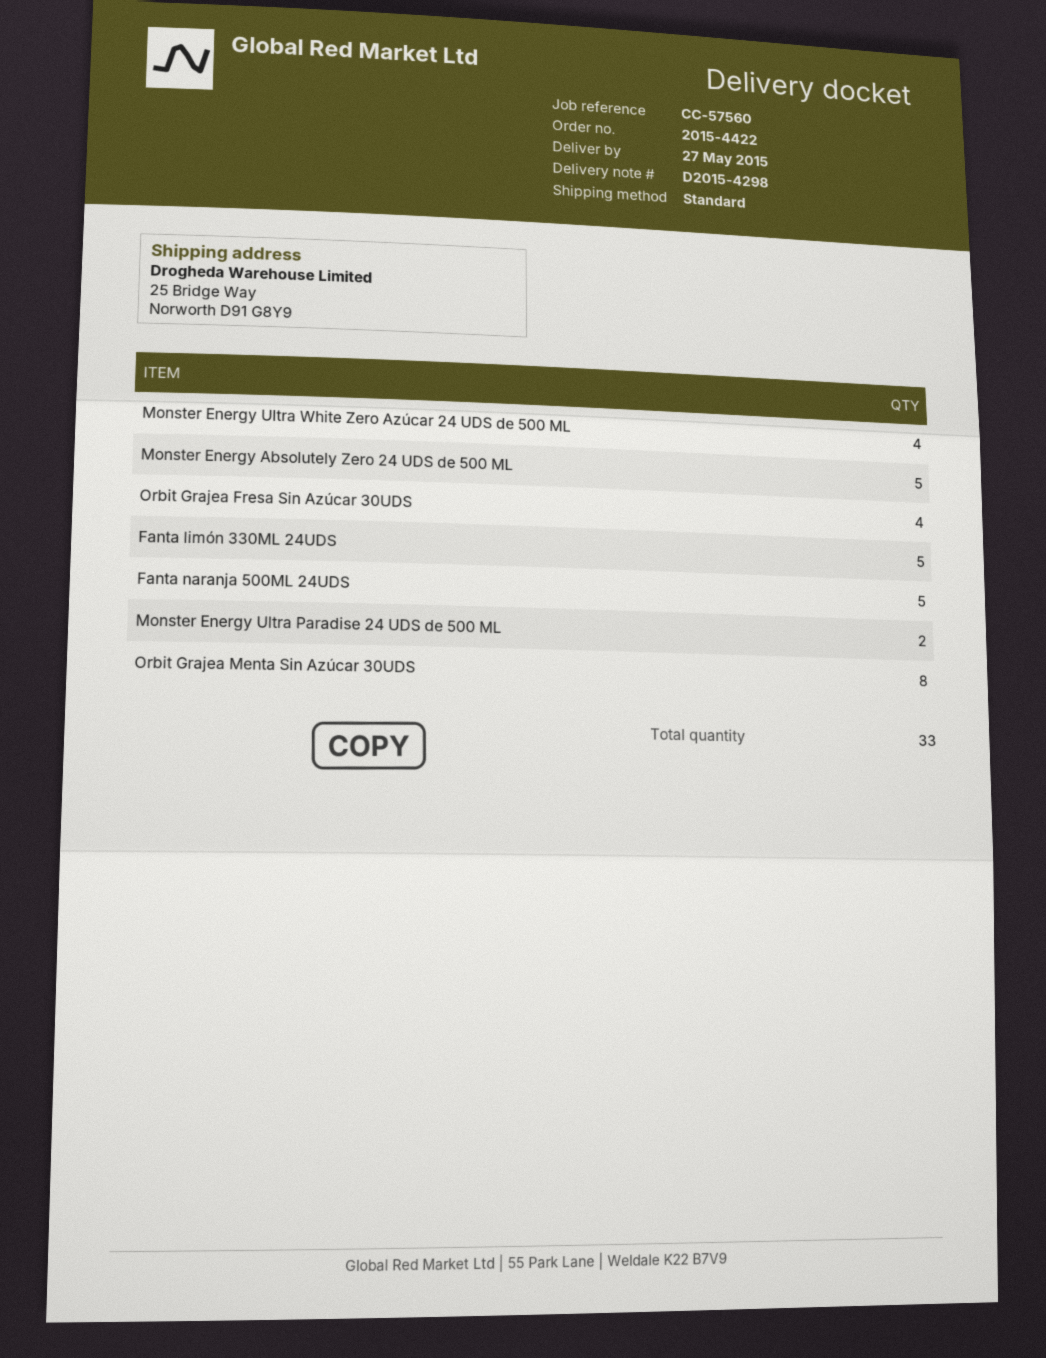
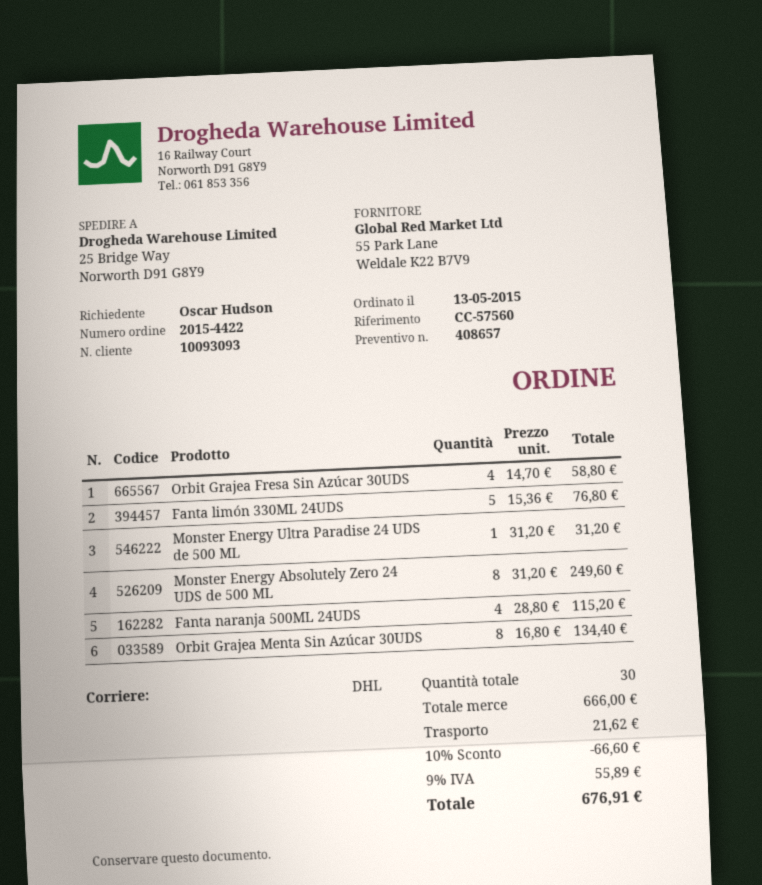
shipping method: standard -> DHL
Monster Energy Ultra White Zero Azúcar 24 UDS de 500 ML: 4 -> none
Monster Energy Absolutely Zero 24 UDS de 500 ML: 5 -> 8
Fanta naranja 500ML 24UDS: 5 -> 4
Monster Energy Ultra Paradise 24 UDS de 500 ML: 2 -> 1
total quantity: 33 -> 30

